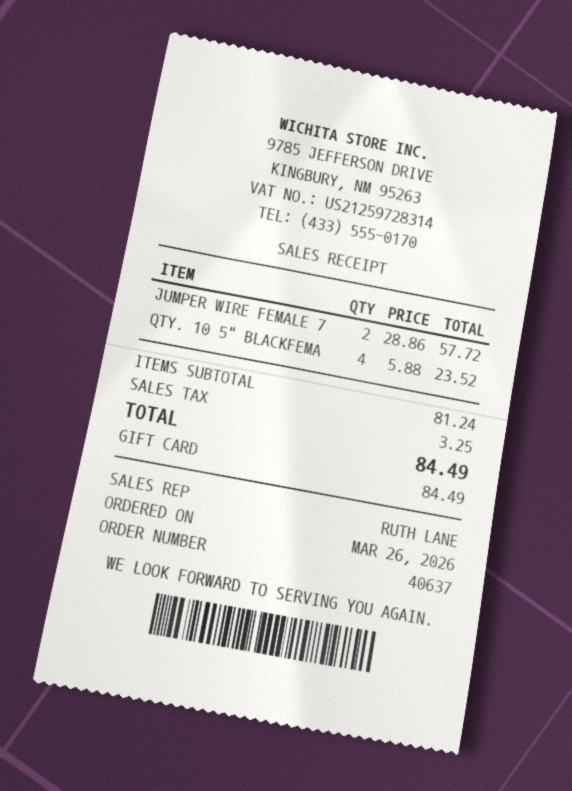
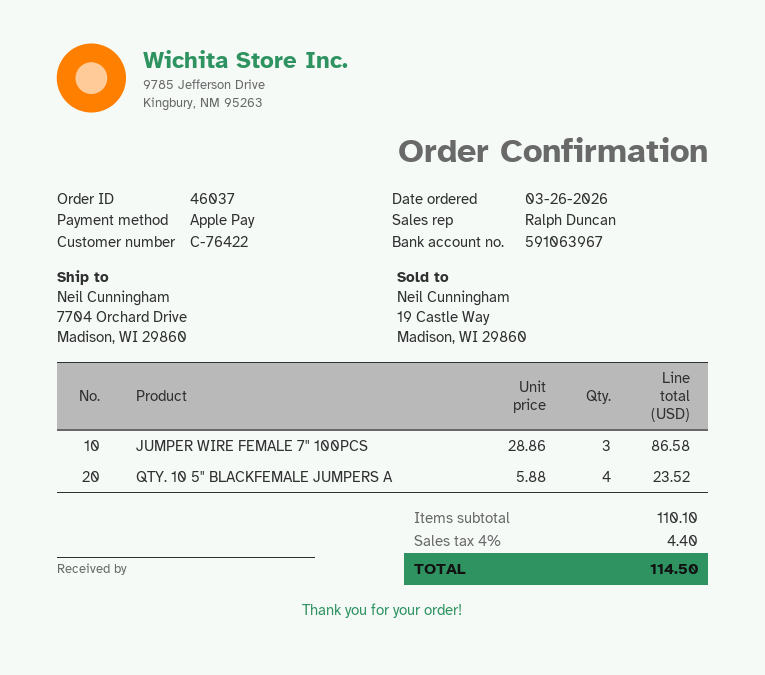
order number: 40637 -> 46037
sales rep: RUTH LANE -> Ralph Duncan
payment method: gift card -> Apple Pay
JUMPER WIRE FEMALE 7: 2 x 28.86 = 57.72 -> 3 x 28.86 = 86.58
subtotal: 81.24 -> 110.10
tax: 3.25 -> 4.40
total: 84.49 -> 114.50

